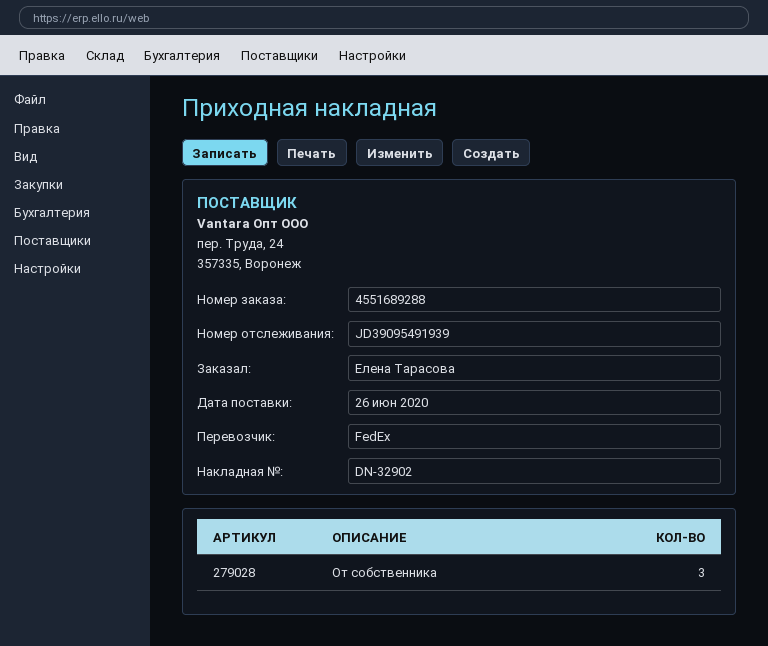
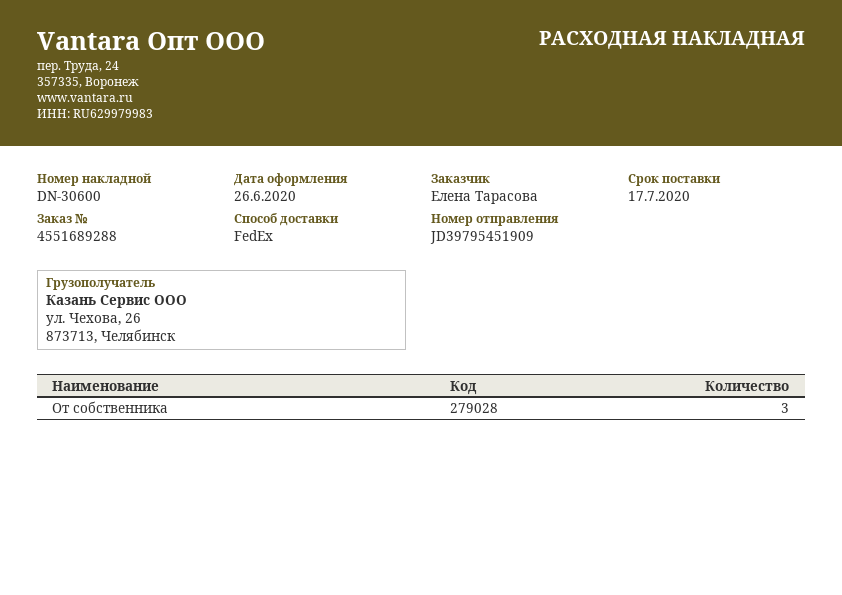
delivery note number: DN-32902 -> DN-30600
delivery date: 2020-06-26 -> 2020-07-17
tracking number: JD39095491939 -> JD39795451909

